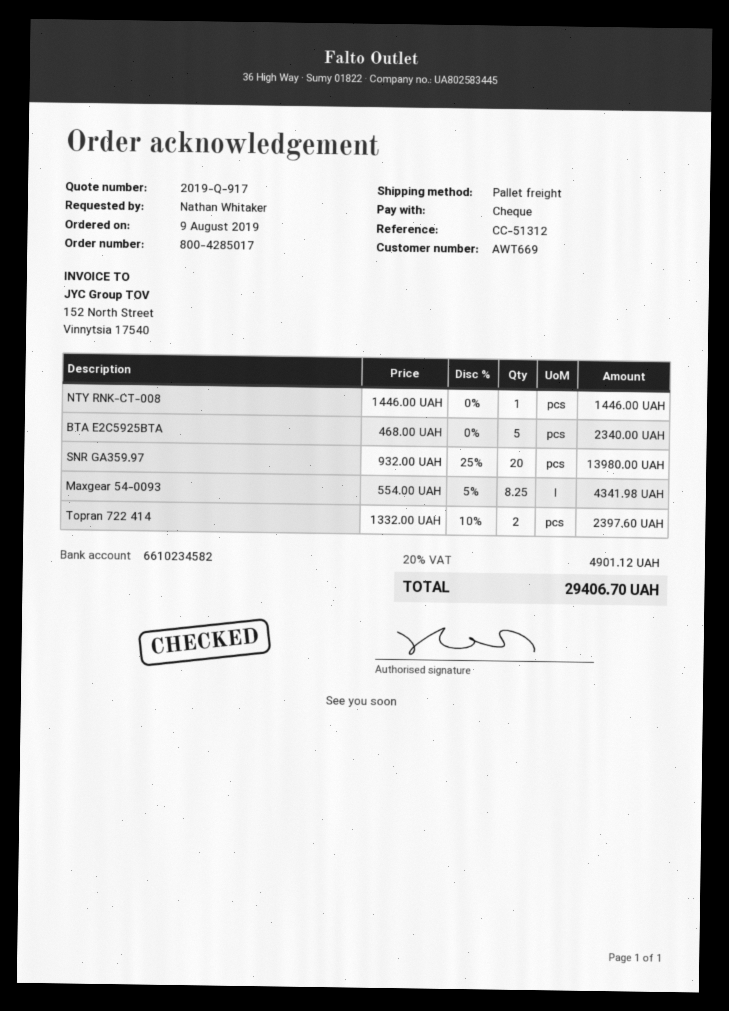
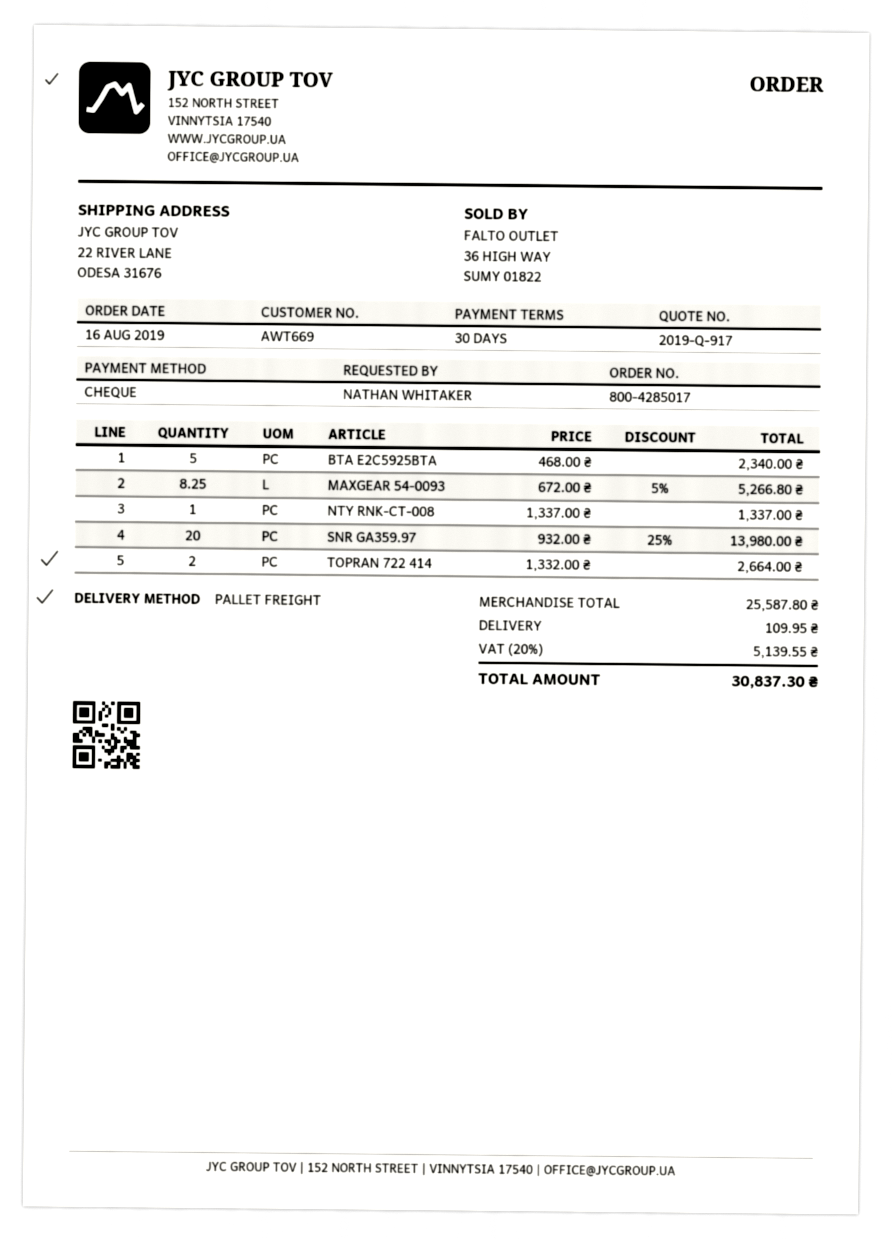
order date: 2019-08-09 -> 2019-08-16
NTY RNK-CT-008: 1 x 1446.00 = 1446.00 -> 1 x 1337.00 = 1337.00
Maxgear 54-0093: 8.25 x 554.00 - 5% = 4341.98 -> 8.25 x 672.00 - 5% = 5266.80
Topran 722 414: 2 x 1332.00 - 10% = 2397.60 -> 2 x 1332.00 = 2664.00
shipping: none -> 109.95
tax: 20% = 4901.12 -> 20% = 5139.55
total: 29406.70 -> 30837.30

